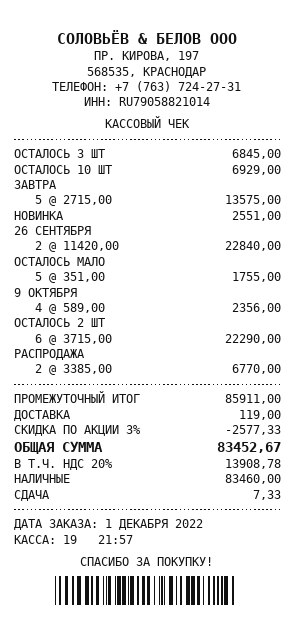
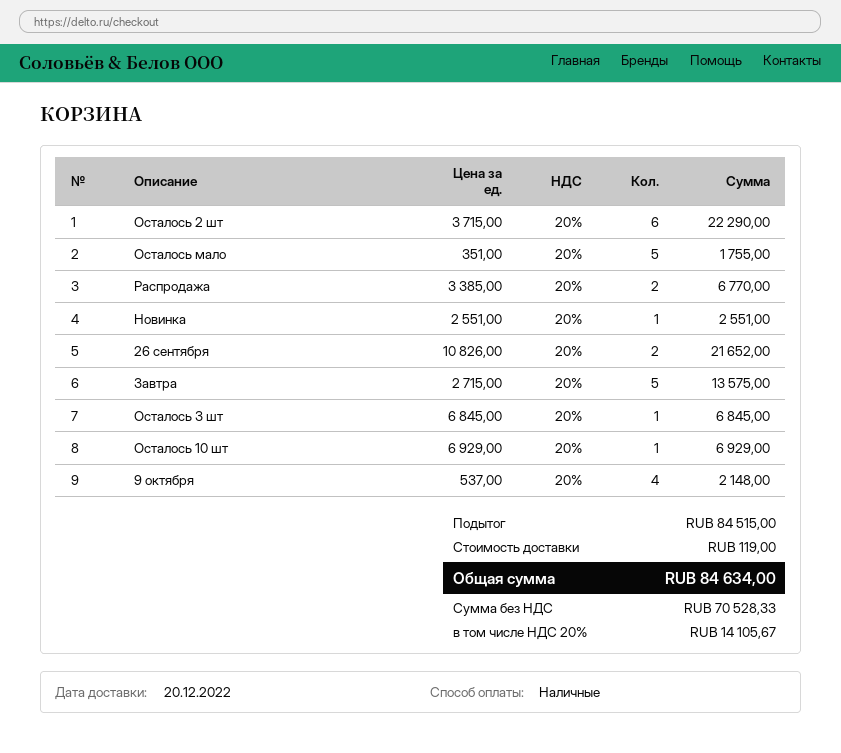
26 СЕНТЯБРЯ: 2 x 11420.00 = 22840.00 -> 2 x 10826.00 = 21652.00
9 ОКТЯБРЯ: 4 x 589.00 = 2356.00 -> 4 x 537.00 = 2148.00
subtotal: 85911.00 -> 84515.00
discount: 3% = 2577.33 -> none
tax: 20% = 13908.78 -> 20% = 14105.67
total: 83452.67 -> 84634.00

